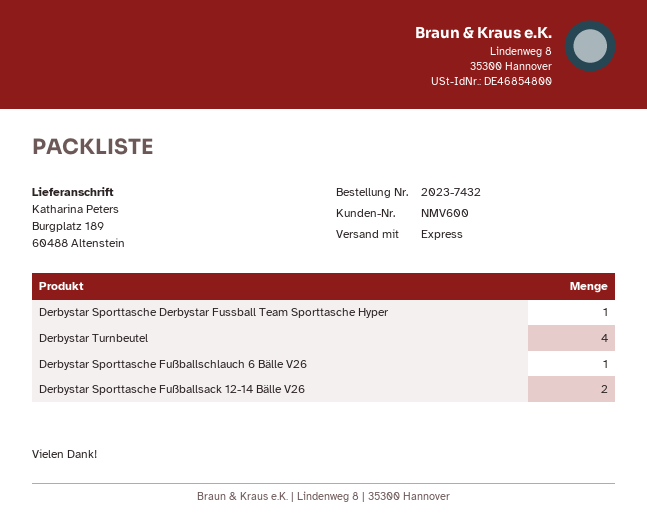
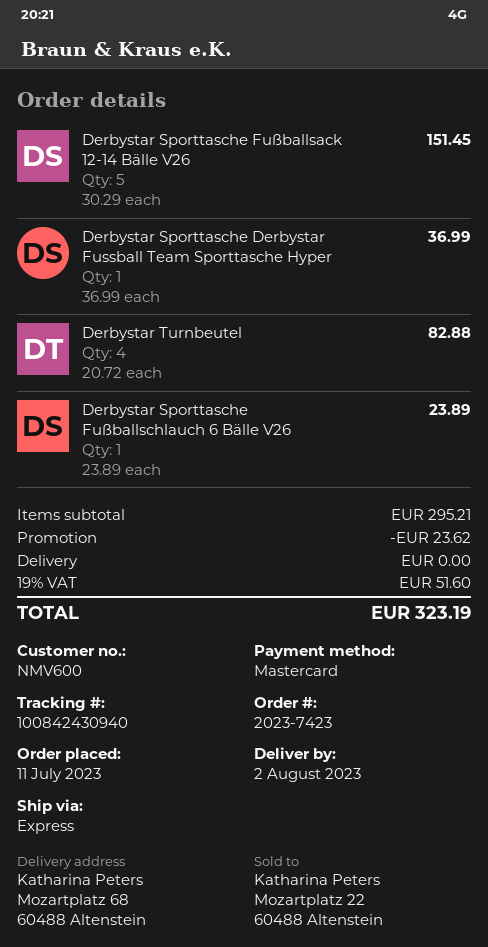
order number: 2023-7432 -> 2023-7423
ship to: Burgplatz 189, 60488 Altenstein -> Mozartplatz 68, 60488 Altenstein
Derbystar Sporttasche Fußballsack 12-14 Bälle V26: 2 -> 5

